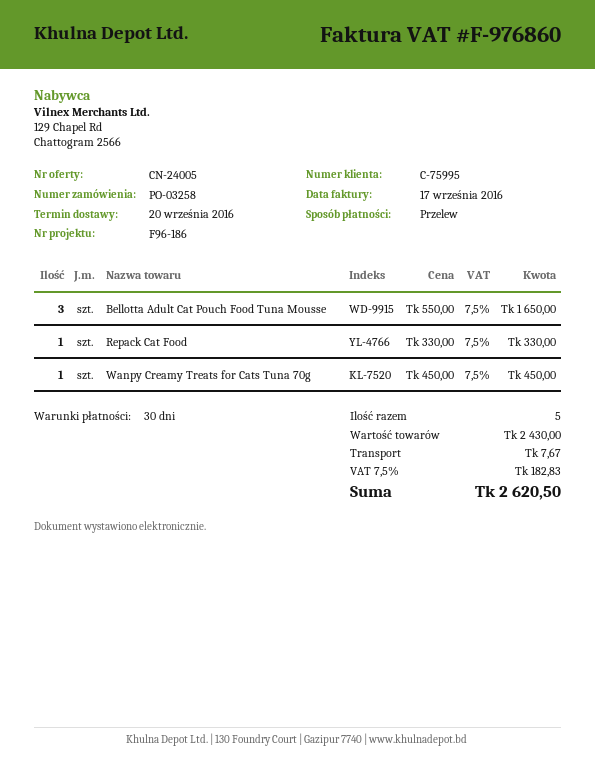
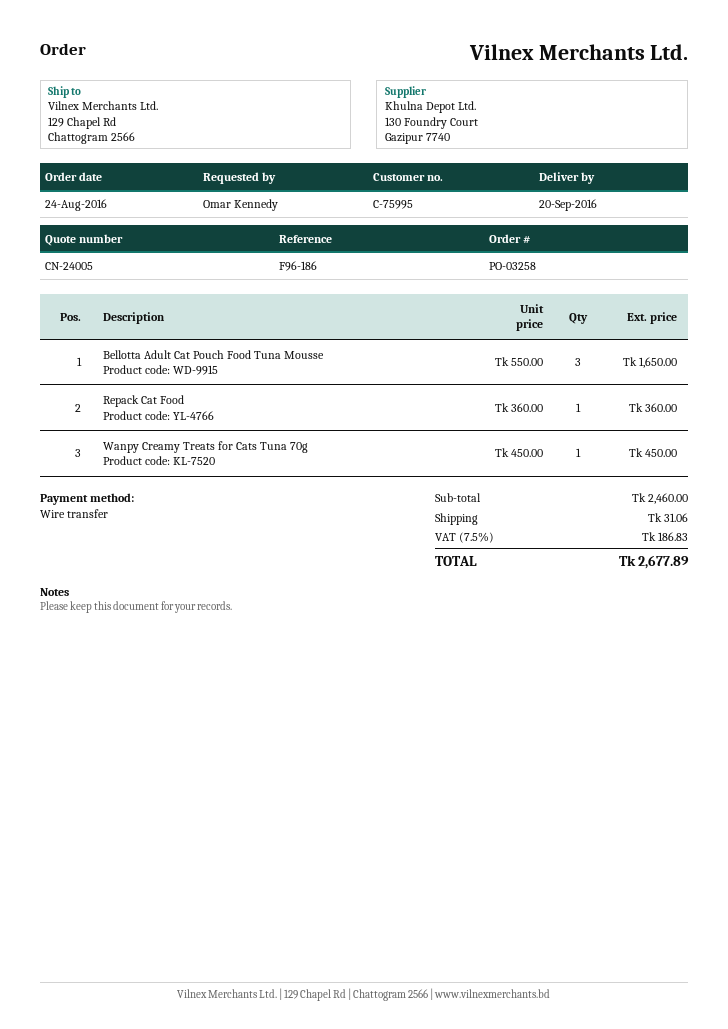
Repack Cat Food: 1 x 330.00 = 330.00 -> 1 x 360.00 = 360.00
subtotal: 2430.00 -> 2460.00
shipping: 7.67 -> 31.06
tax: 7.5% = 182.83 -> 7.5% = 186.83
total: 2620.50 -> 2677.89

